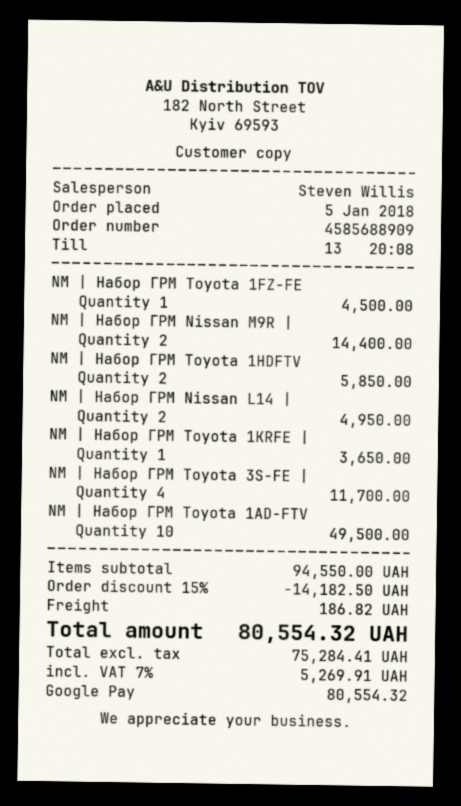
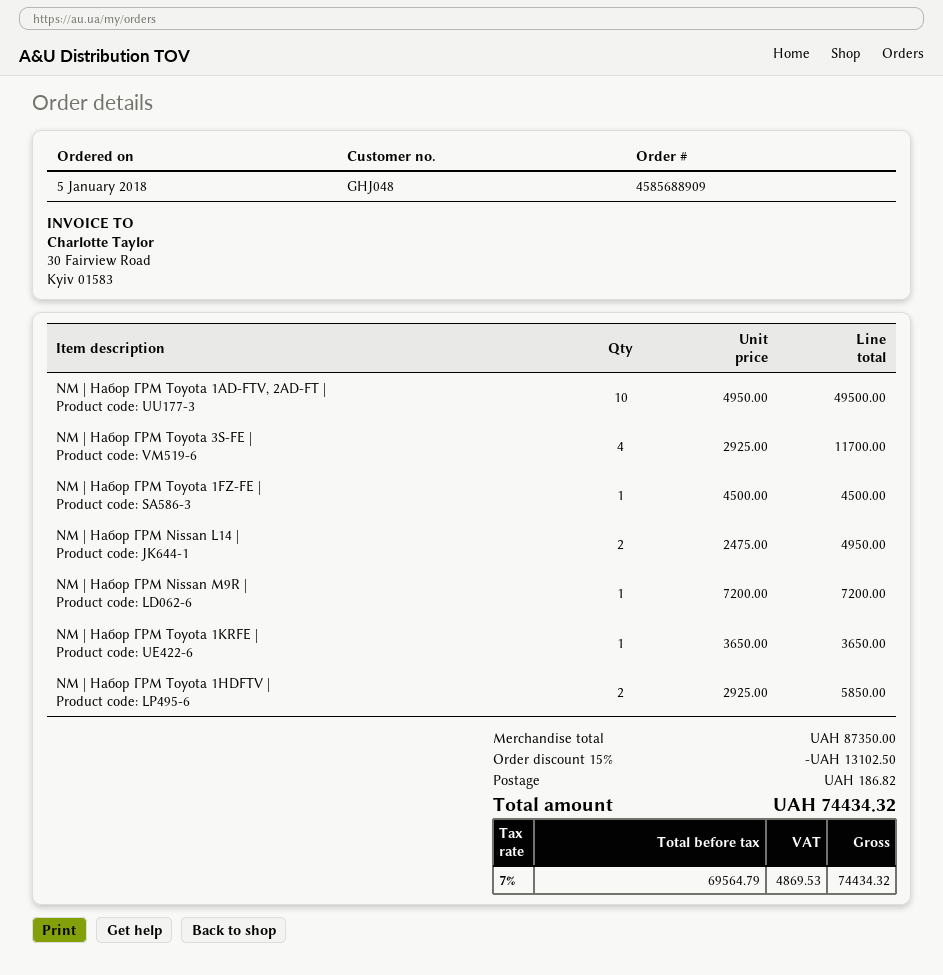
NM | Набор ГРМ Nissan M9R |: 2 for 14400.00 -> 1 for 7200.00
subtotal: 94550.00 -> 87350.00
discount: 15% = 14182.50 -> 15% = 13102.50
net: 75284.41 -> 69564.79
tax: 7% = 5269.91 -> 7% = 4869.53
total: 80554.32 -> 74434.32

